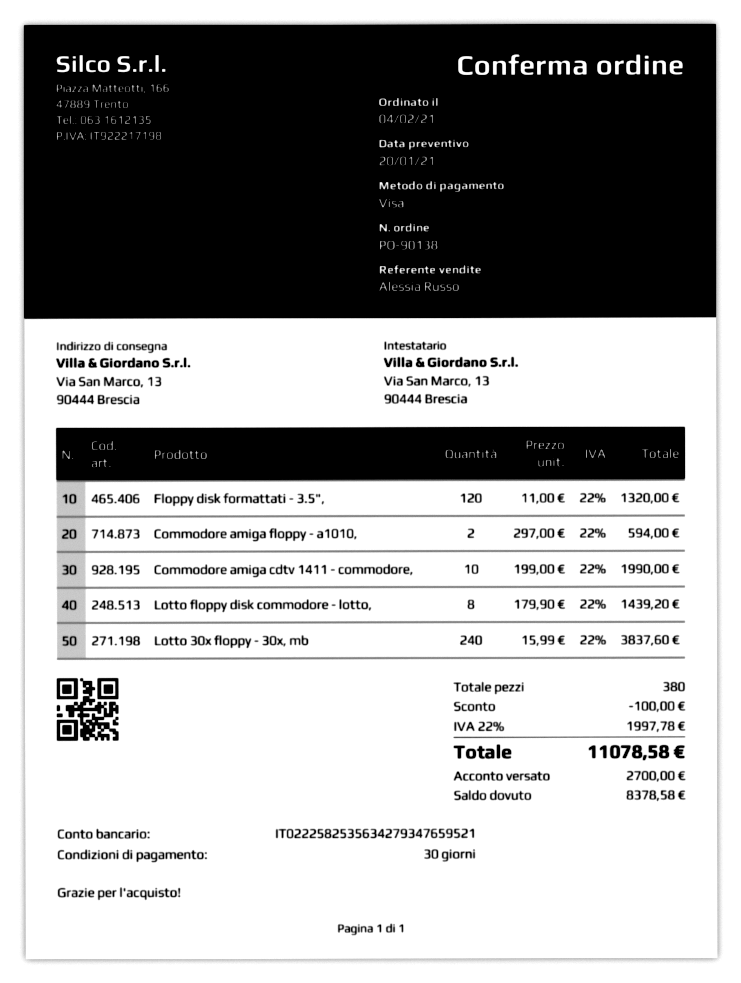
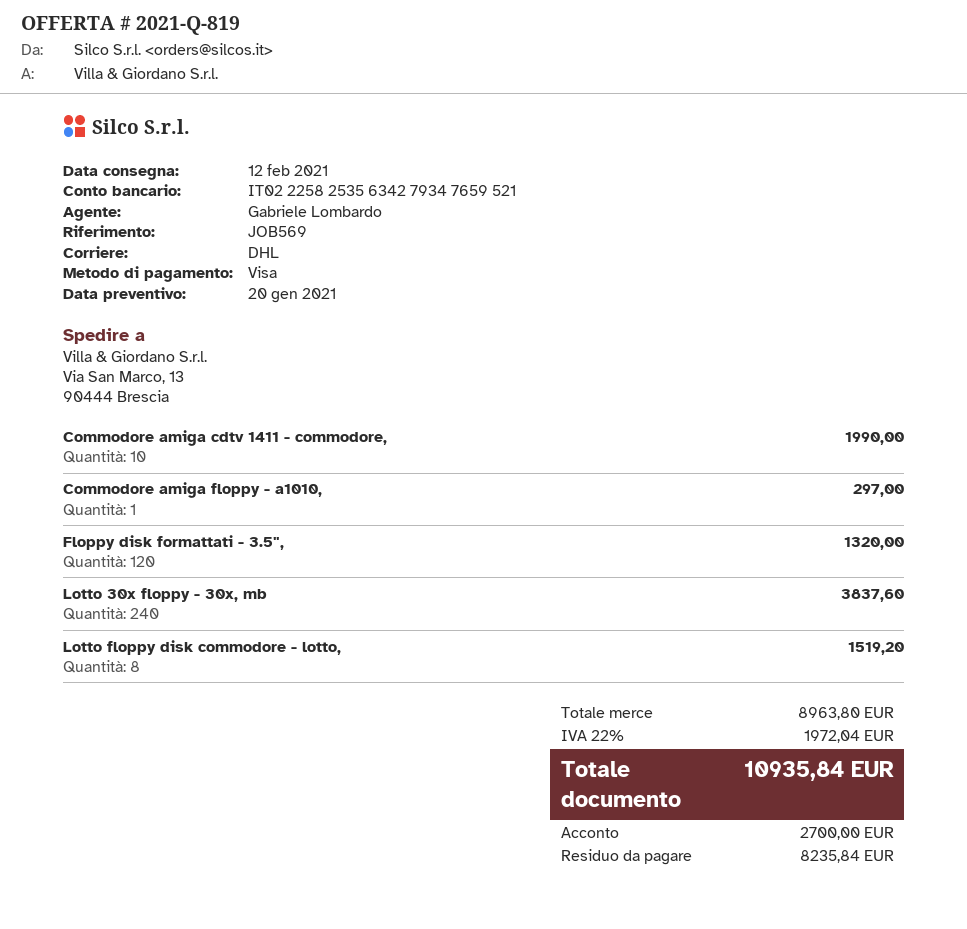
sales rep: Alessia Russo -> Gabriele Lombardo
Commodore amiga floppy - a1010,: 2 for 594.00 -> 1 for 297.00
Lotto floppy disk commodore - lotto,: 8 for 1439.20 -> 8 for 1519.20
discount: 100.00 -> none
tax: 22% = 1997.78 -> 22% = 1972.04
total: 11078.58 -> 10935.84
balance: 8378.58 -> 8235.84

